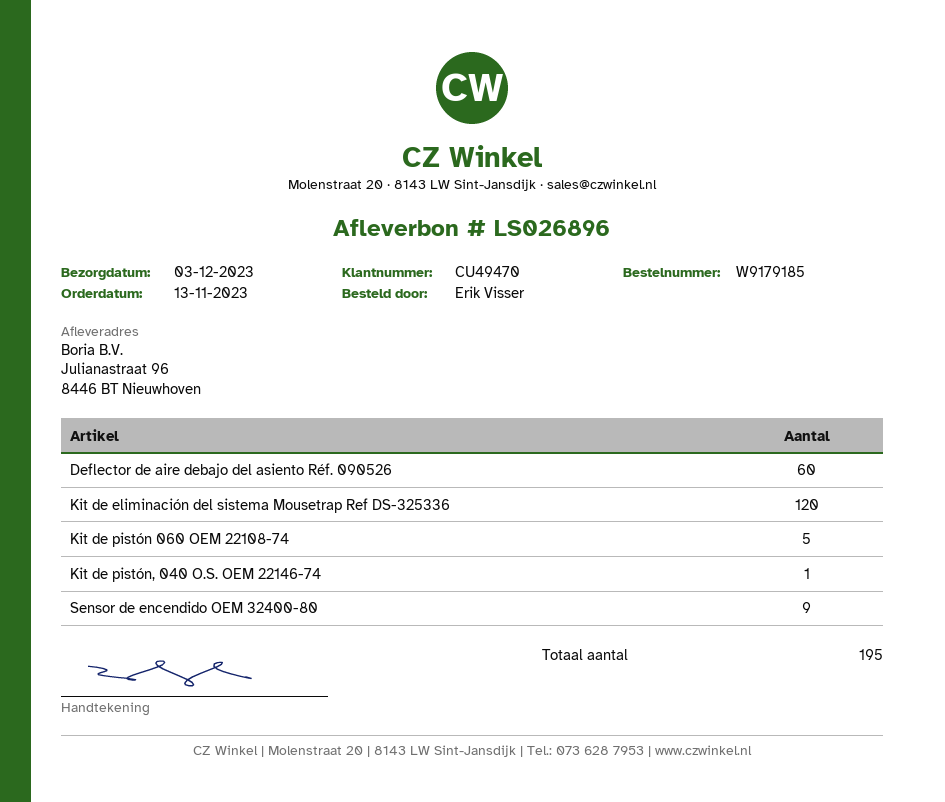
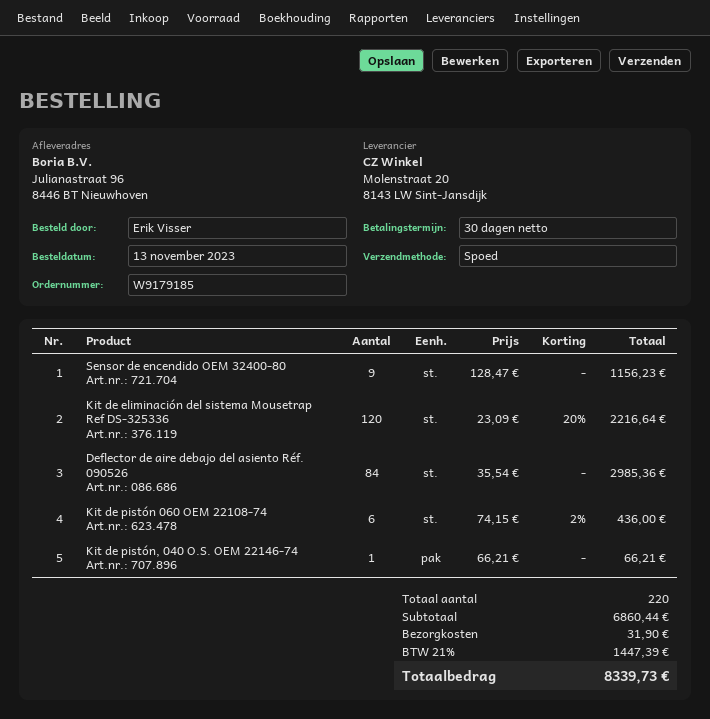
Deflector de aire debajo del asiento Réf. 090526: 60 -> 84
Kit de pistón 060 OEM 22108-74: 5 -> 6
total quantity: 195 -> 220

